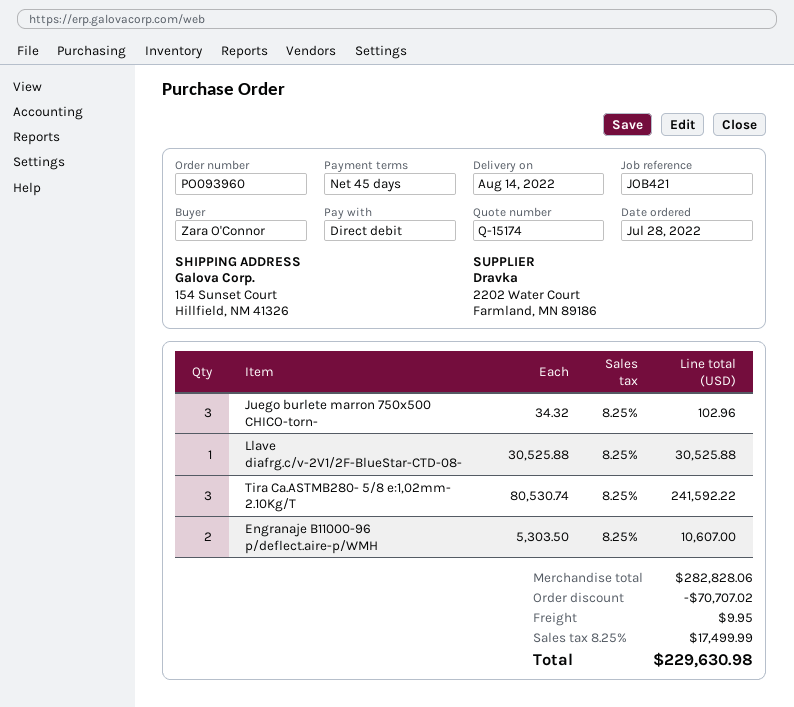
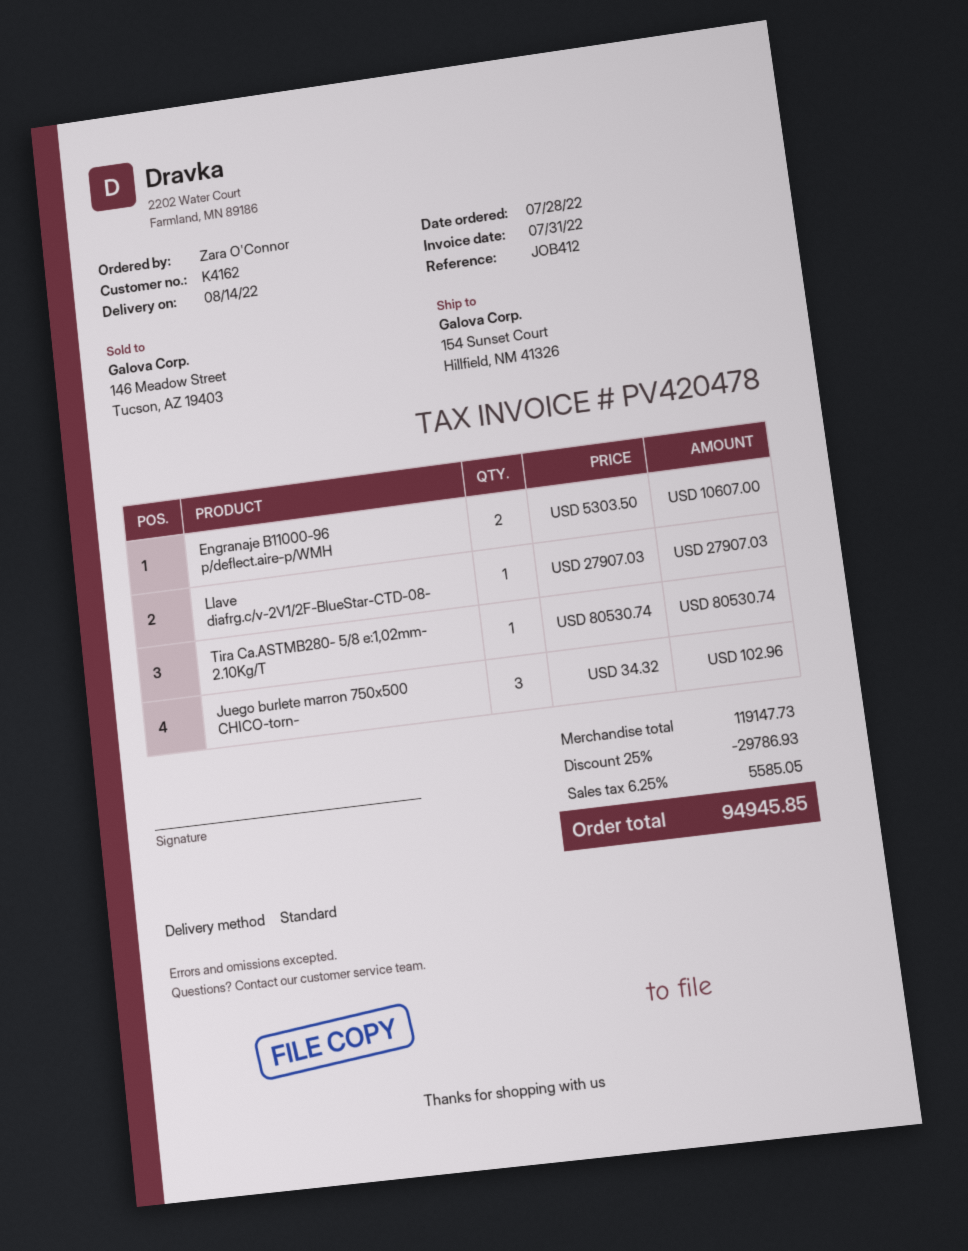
reference: JOB421 -> JOB412
Llave diafrg.c/v-2V1/2F-BlueStar-CTD-08-: 1 x 30525.88 = 30525.88 -> 1 x 27907.03 = 27907.03
Tira Ca.ASTMB280- 5/8 e:1,02mm- 2.10Kg/T: 3 x 80530.74 = 241592.22 -> 1 x 80530.74 = 80530.74
subtotal: 282828.06 -> 119147.73
discount: 70707.02 -> 29786.93
shipping: 9.95 -> none
tax: 8.25% = 17499.99 -> 6.25% = 5585.05
total: 229630.98 -> 94945.85

